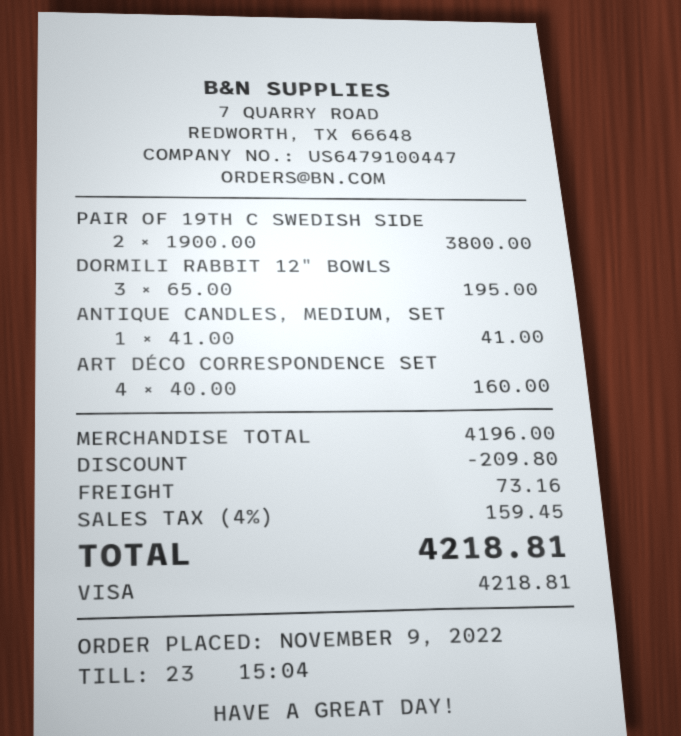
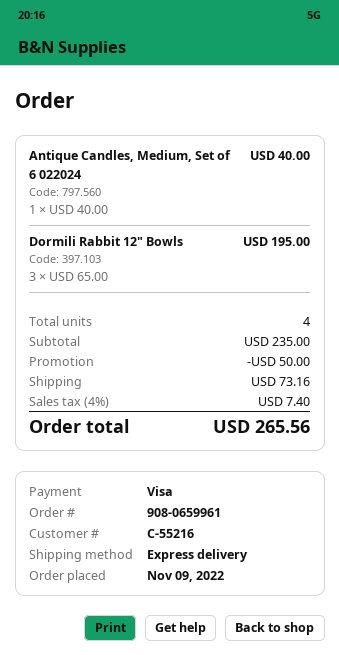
PAIR OF 19TH C SWEDISH SIDE: 2 x 1900.00 = 3800.00 -> none
ANTIQUE CANDLES, MEDIUM, SET: 1 x 41.00 = 41.00 -> 1 x 40.00 = 40.00
ART DÉCO CORRESPONDENCE SET: 4 x 40.00 = 160.00 -> none
subtotal: 4196.00 -> 235.00
discount: 209.80 -> 50.00
tax: 4% = 159.45 -> 4% = 7.40
total: 4218.81 -> 265.56

